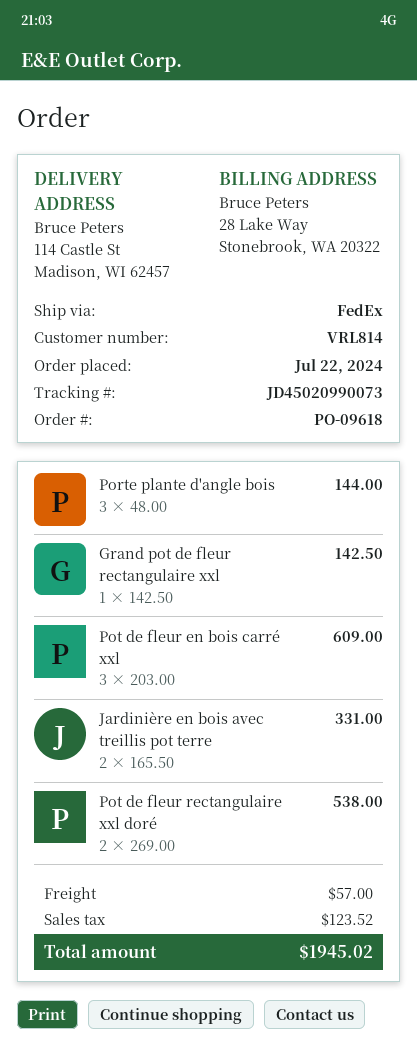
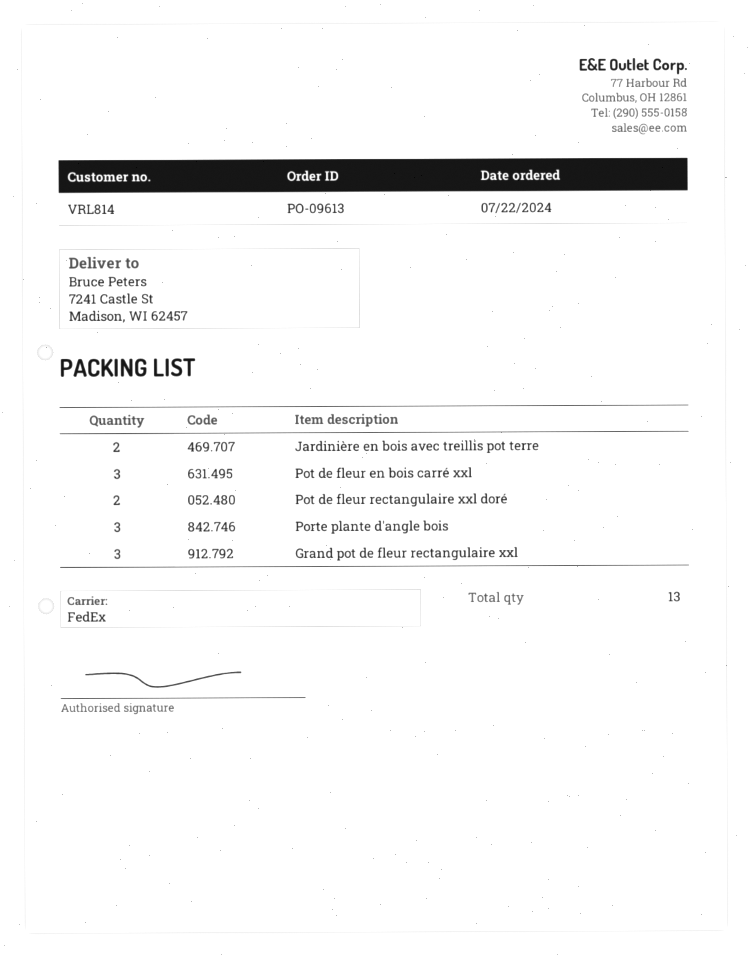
order number: PO-09618 -> PO-09613
ship to: 114 Castle St, Madison, WI 62457 -> 7241 Castle St, Madison, WI 62457
Grand pot de fleur rectangulaire xxl: 1 -> 3

